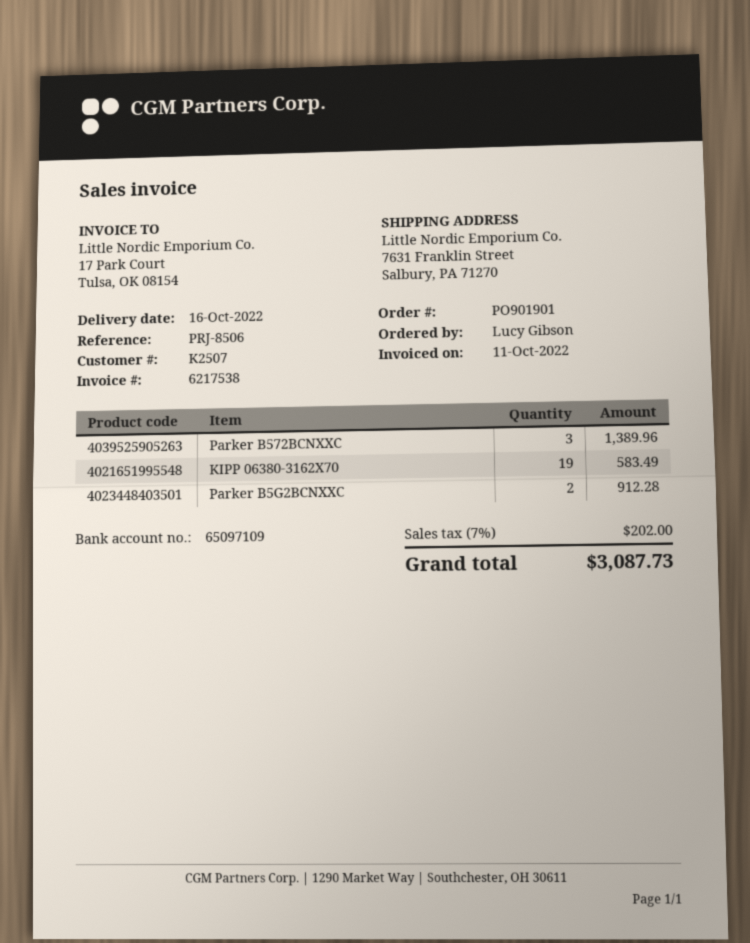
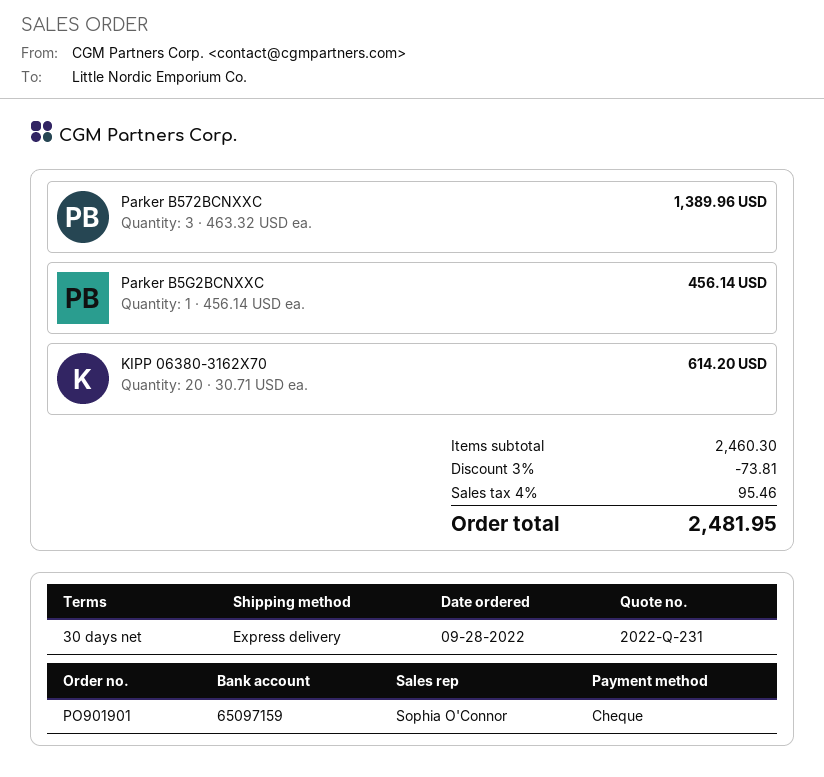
bank account: 65097109 -> 65097159
KIPP 06380-3162X70: 19 for 583.49 -> 20 for 614.20
Parker B5G2BCNXXC: 2 for 912.28 -> 1 for 456.14
discount: none -> 3% = 73.81
tax: 7% = 202.00 -> 4% = 95.46
total: 3087.73 -> 2481.95

